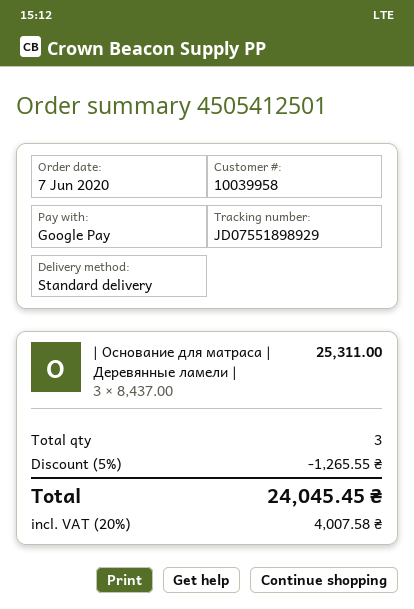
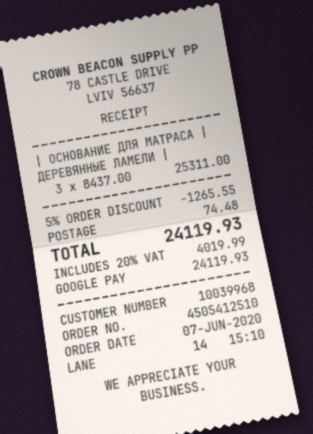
order number: 4505412501 -> 4505412510
customer number: 10039958 -> 10039968
shipping: none -> 74.48
tax: 20% = 4007.58 -> 20% = 4019.99
total: 24045.45 -> 24119.93

